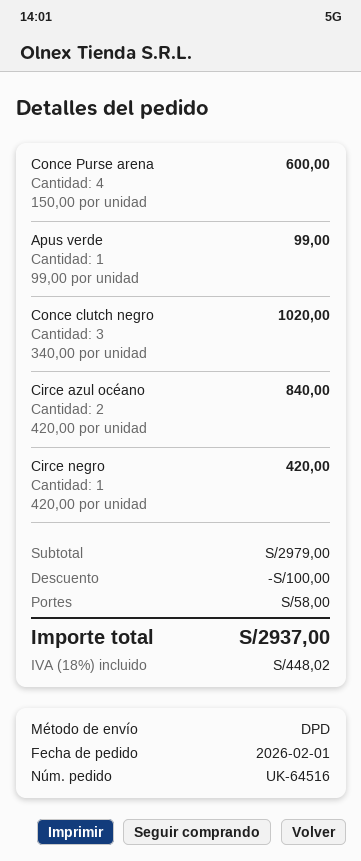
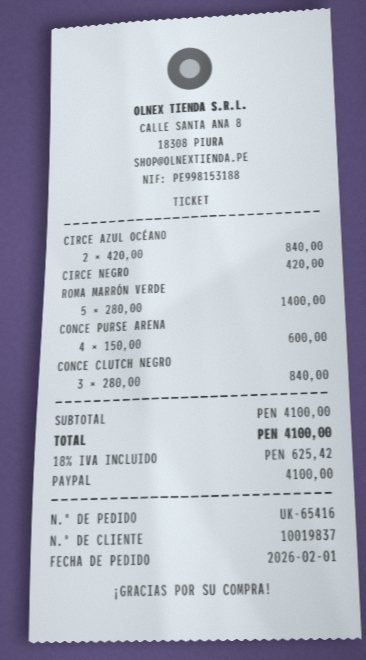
order number: UK-64516 -> UK-65416
Apus verde: 1 x 99.00 = 99.00 -> none
Conce clutch negro: 3 x 340.00 = 1020.00 -> 3 x 280.00 = 840.00
ROMA MARRÓN VERDE: none -> 5 x 280.00 = 1400.00
subtotal: 2979.00 -> 4100.00
discount: 100.00 -> none
shipping: 58.00 -> none
tax: 18% = 448.02 -> 18% = 625.42
total: 2937.00 -> 4100.00

